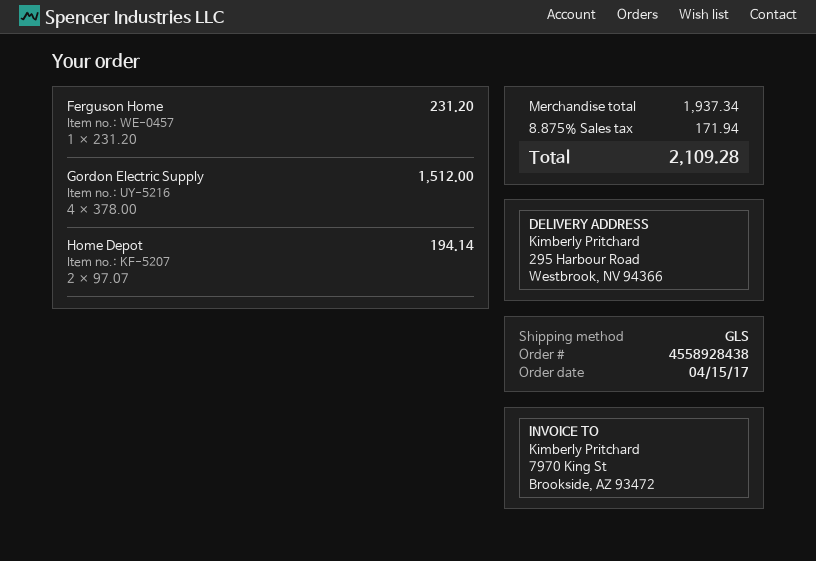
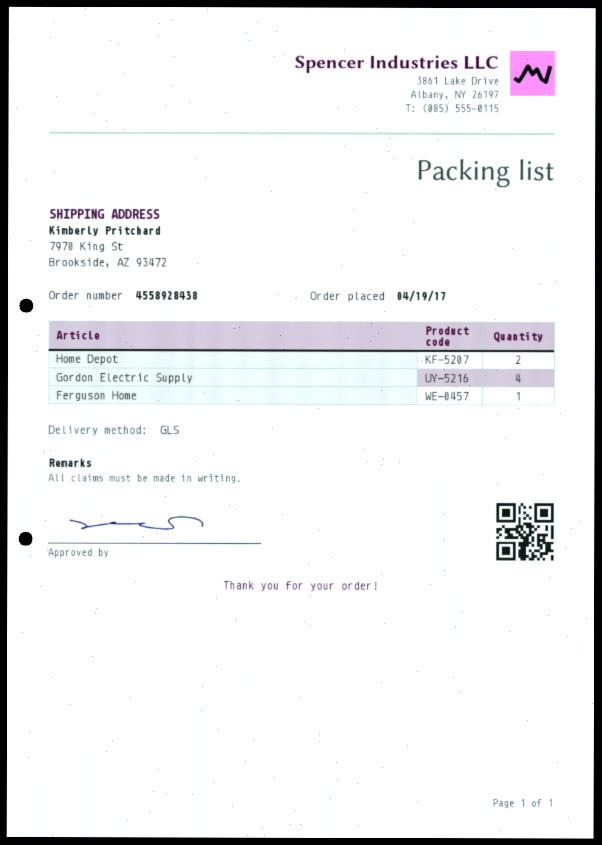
order date: 2017-04-15 -> 2017-04-19
ship to: 295 Harbour Road, Westbrook, NV 94366 -> 7970 King St, Brookside, AZ 93472

